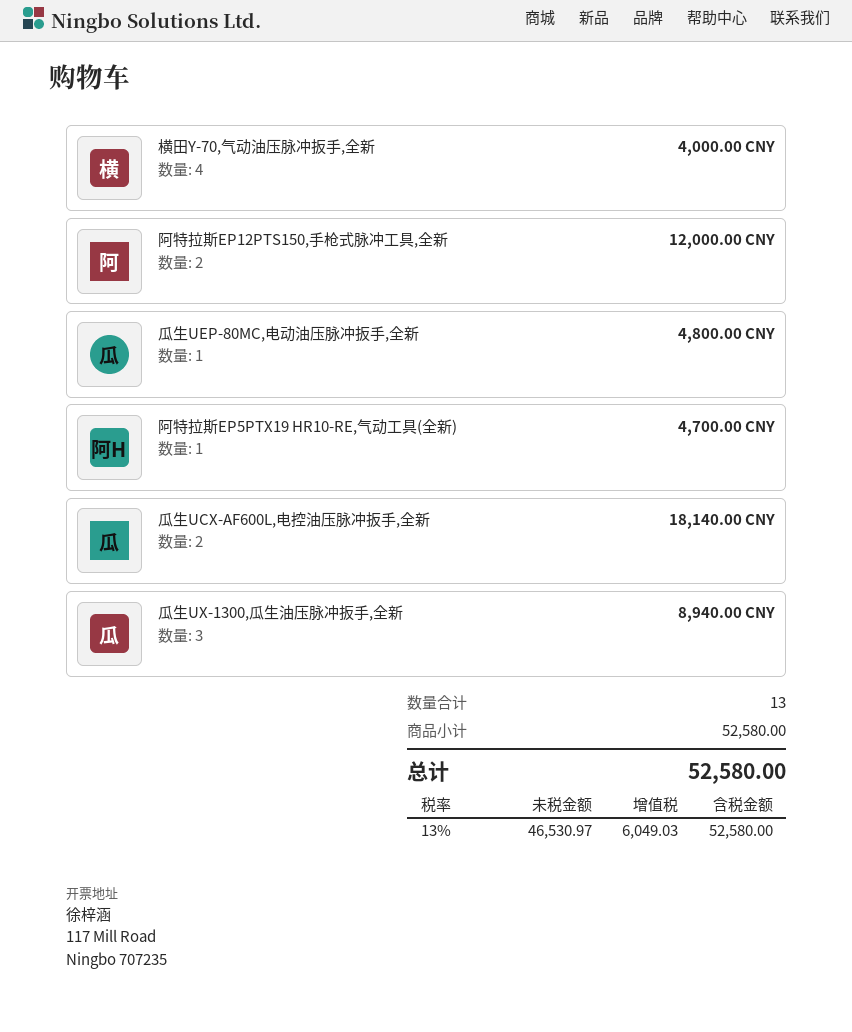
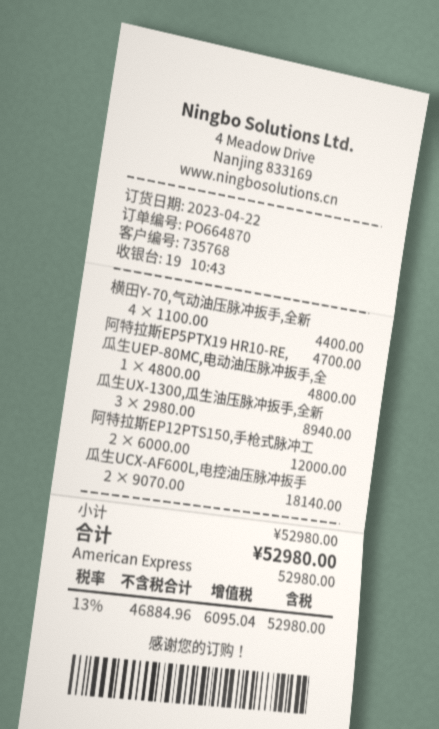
横田Y-70,气动油压脉冲扳手,全新: 4 for 4000.00 -> 4 for 4400.00
subtotal: 52580.00 -> 52980.00
net: 46530.97 -> 46884.96
tax: 13% = 6049.03 -> 13% = 6095.04
total: 52580.00 -> 52980.00

